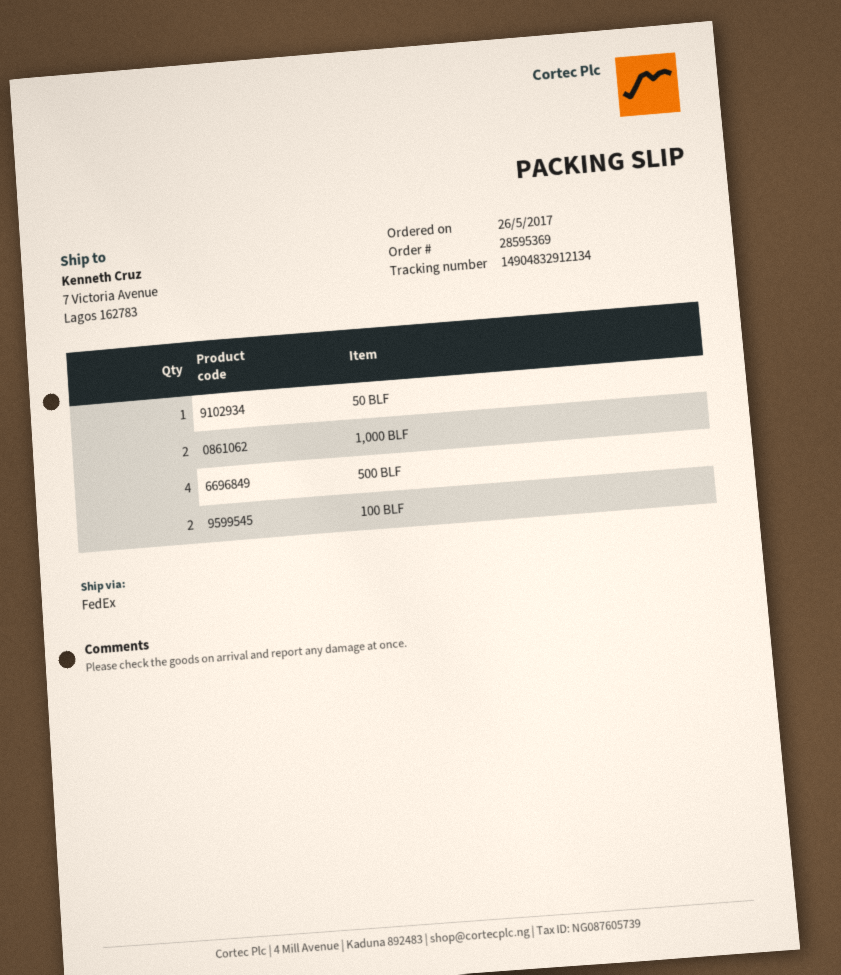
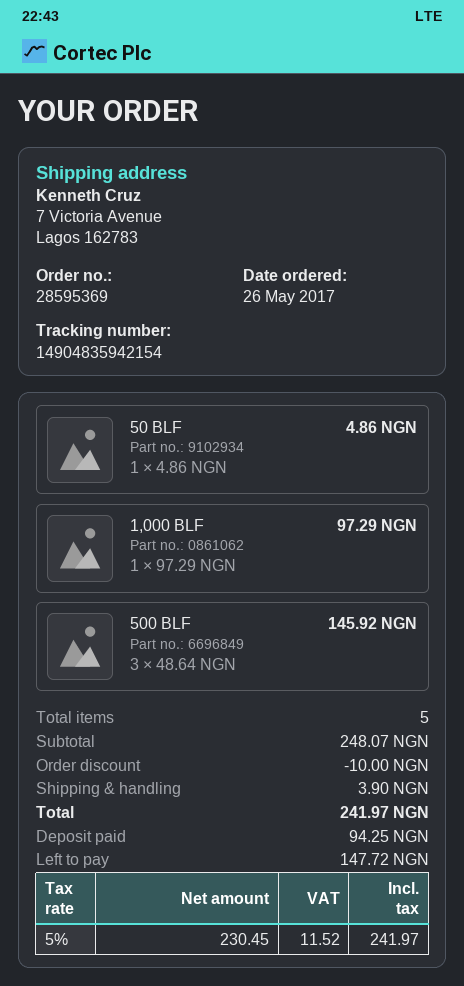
tracking number: 14904832912134 -> 14904835942154
1,000 BLF: 2 -> 1
500 BLF: 4 -> 3
100 BLF: 2 -> none

